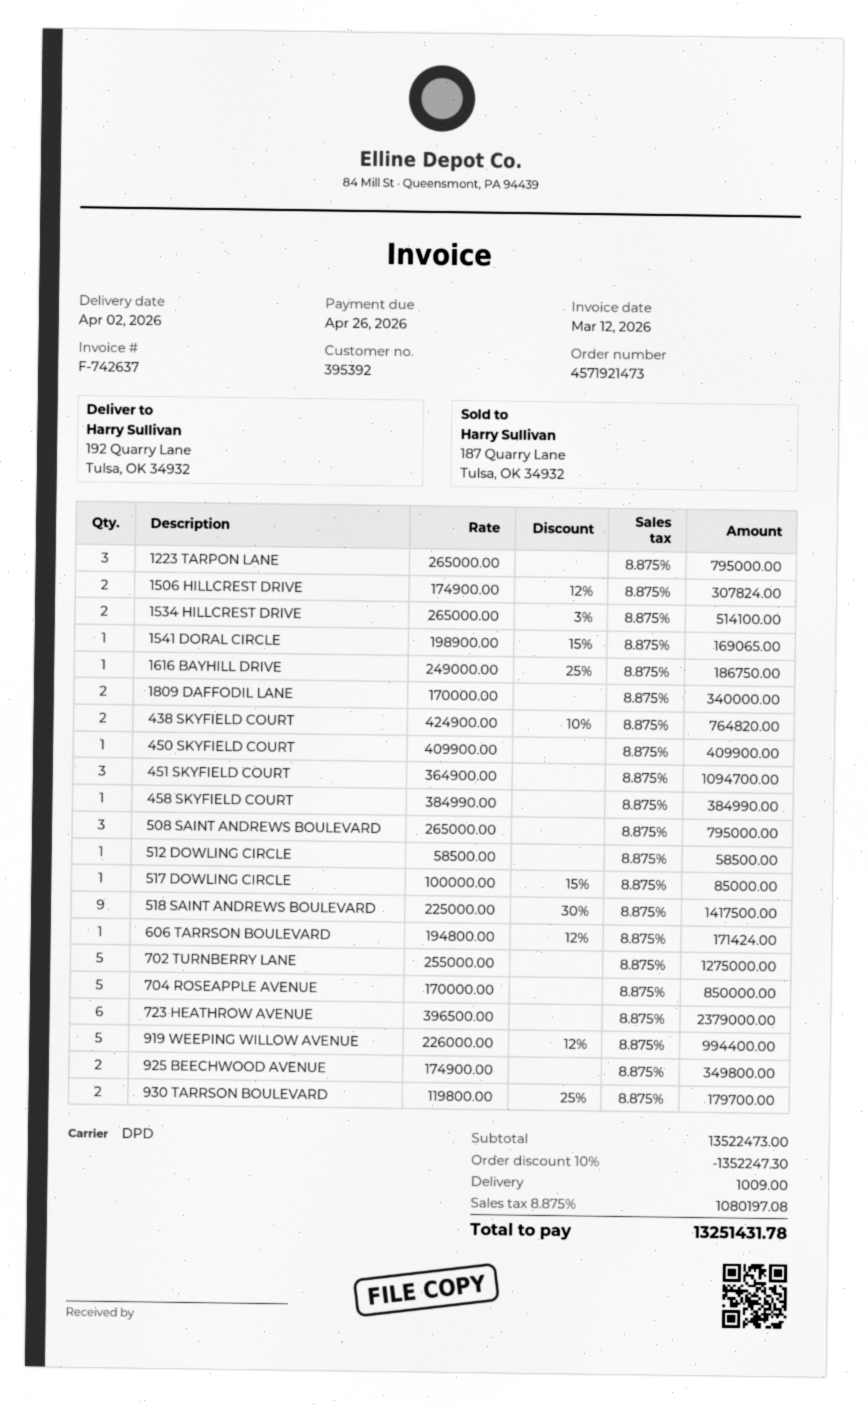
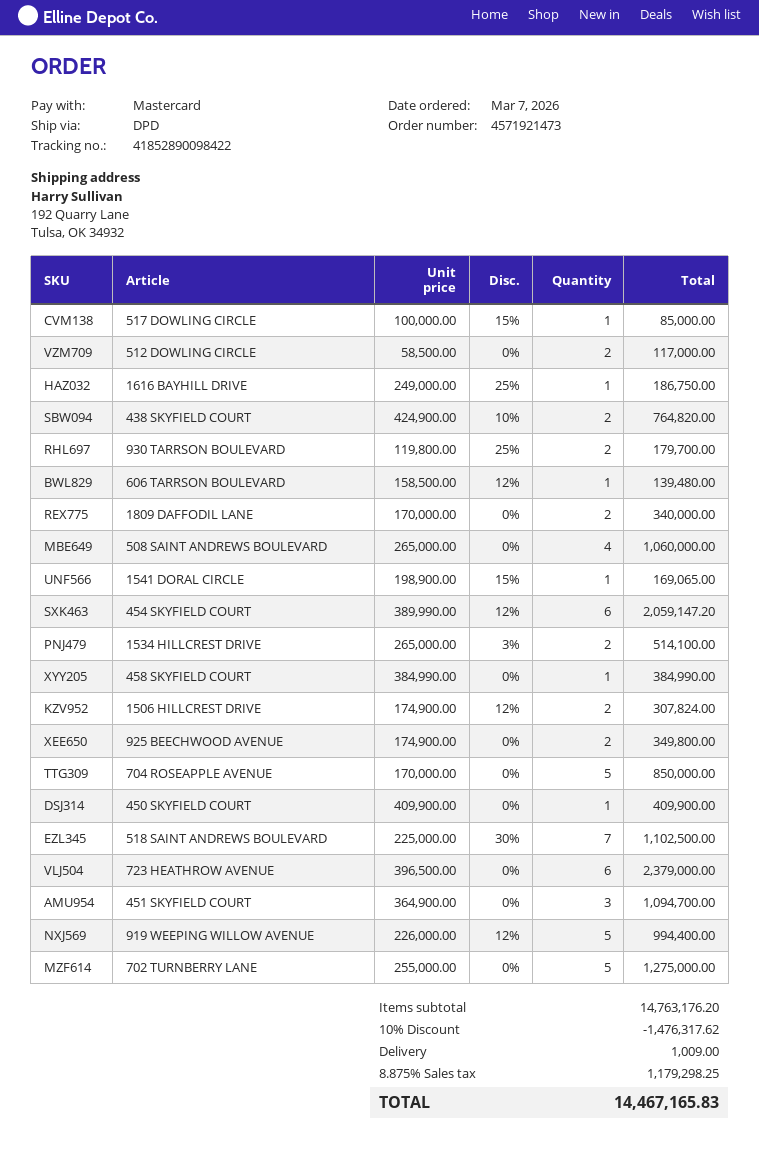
1223 TARPON LANE: 3 x 265000.00 = 795000.00 -> none
508 SAINT ANDREWS BOULEVARD: 3 x 265000.00 = 795000.00 -> 4 x 265000.00 = 1060000.00
512 DOWLING CIRCLE: 1 x 58500.00 = 58500.00 -> 2 x 58500.00 = 117000.00
518 SAINT ANDREWS BOULEVARD: 9 x 225000.00 - 30% = 1417500.00 -> 7 x 225000.00 - 30% = 1102500.00
606 TARRSON BOULEVARD: 1 x 194800.00 - 12% = 171424.00 -> 1 x 158500.00 - 12% = 139480.00
454 SKYFIELD COURT: none -> 6 x 389990.00 - 12% = 2059147.20
subtotal: 13522473.00 -> 14763176.20
discount: 10% = 1352247.30 -> 10% = 1476317.62
tax: 8.875% = 1080197.08 -> 8.875% = 1179298.25
total: 13251431.78 -> 14467165.83

